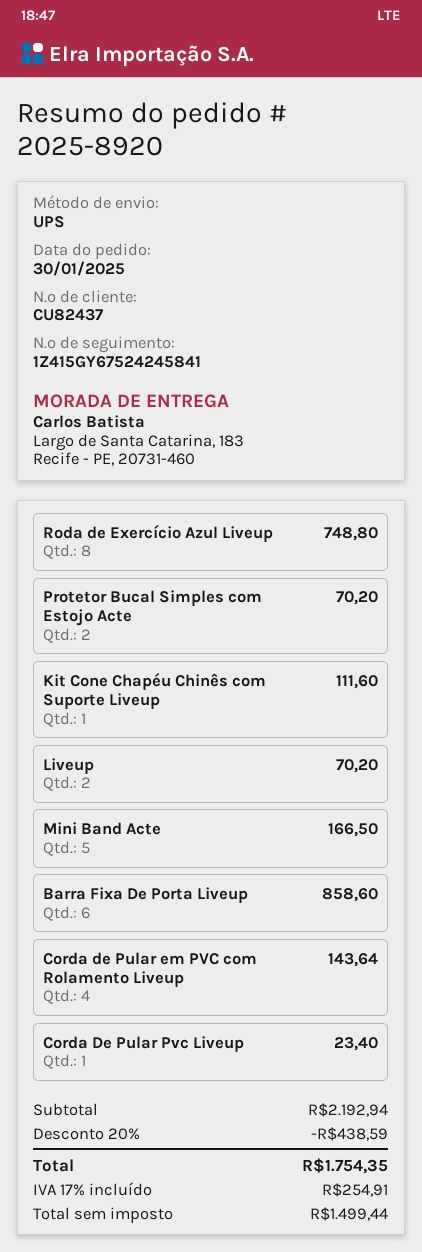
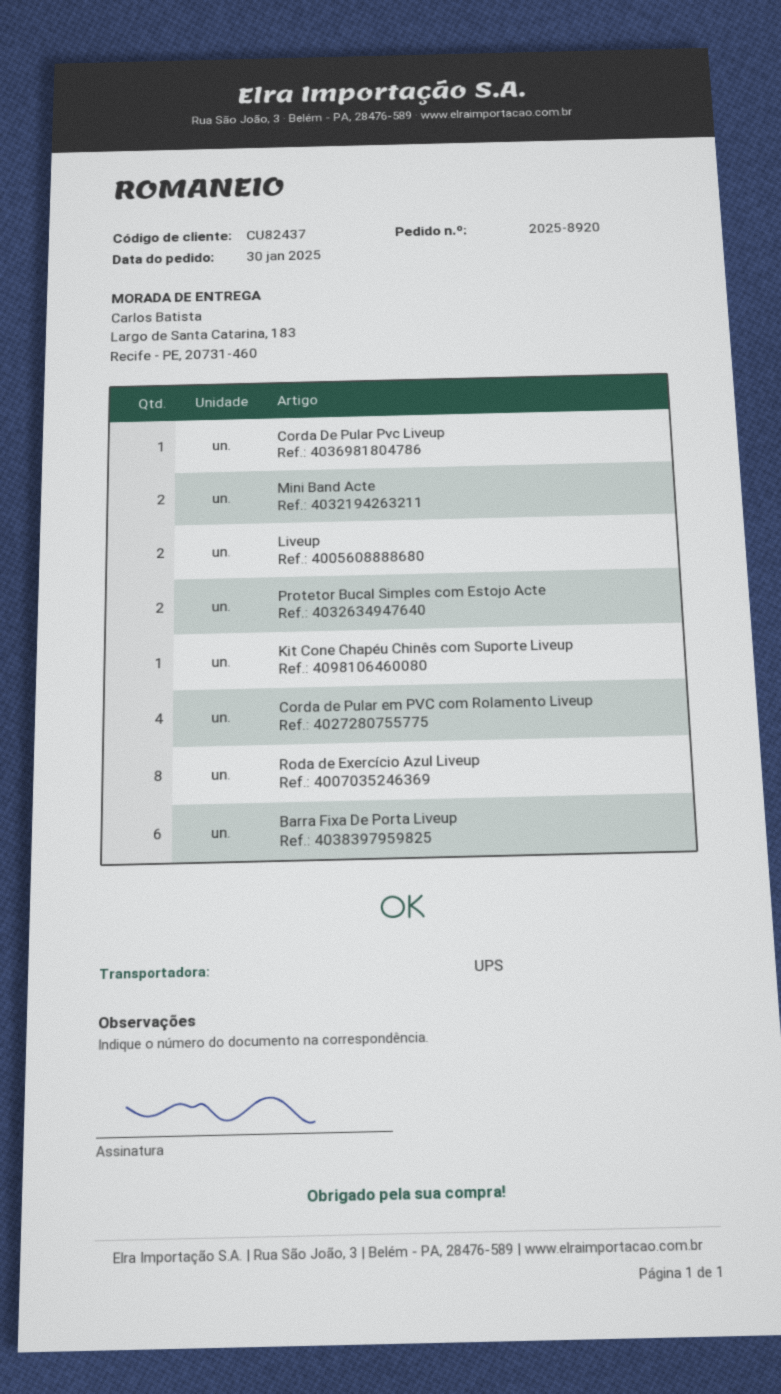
Mini Band Acte: 5 -> 2

